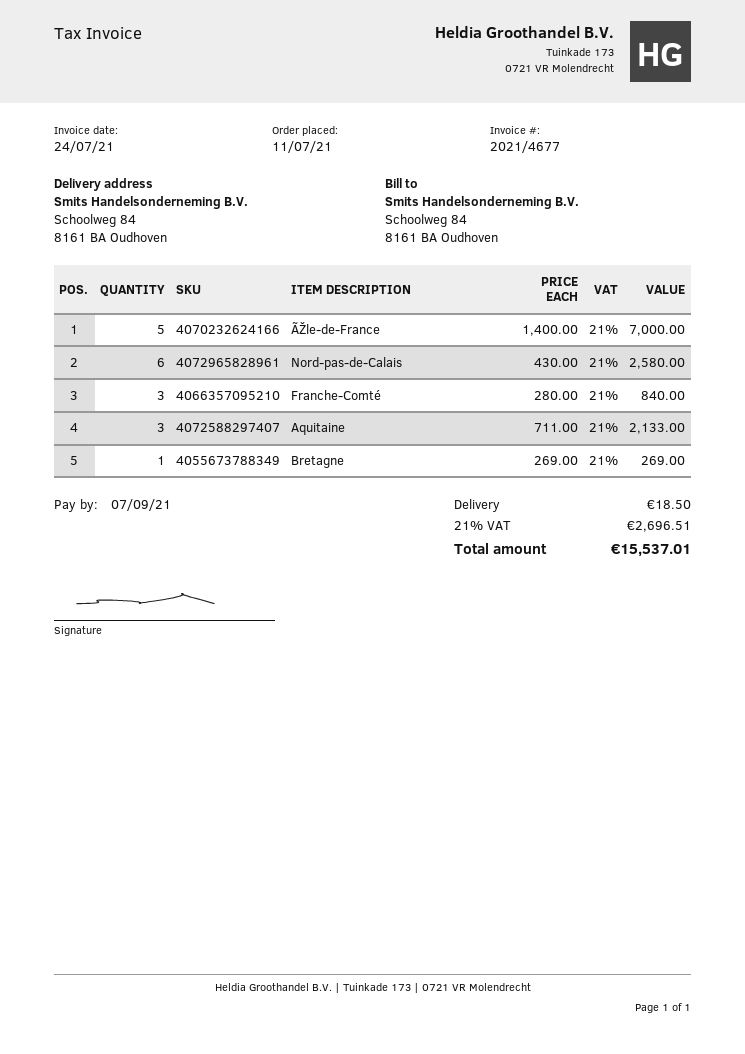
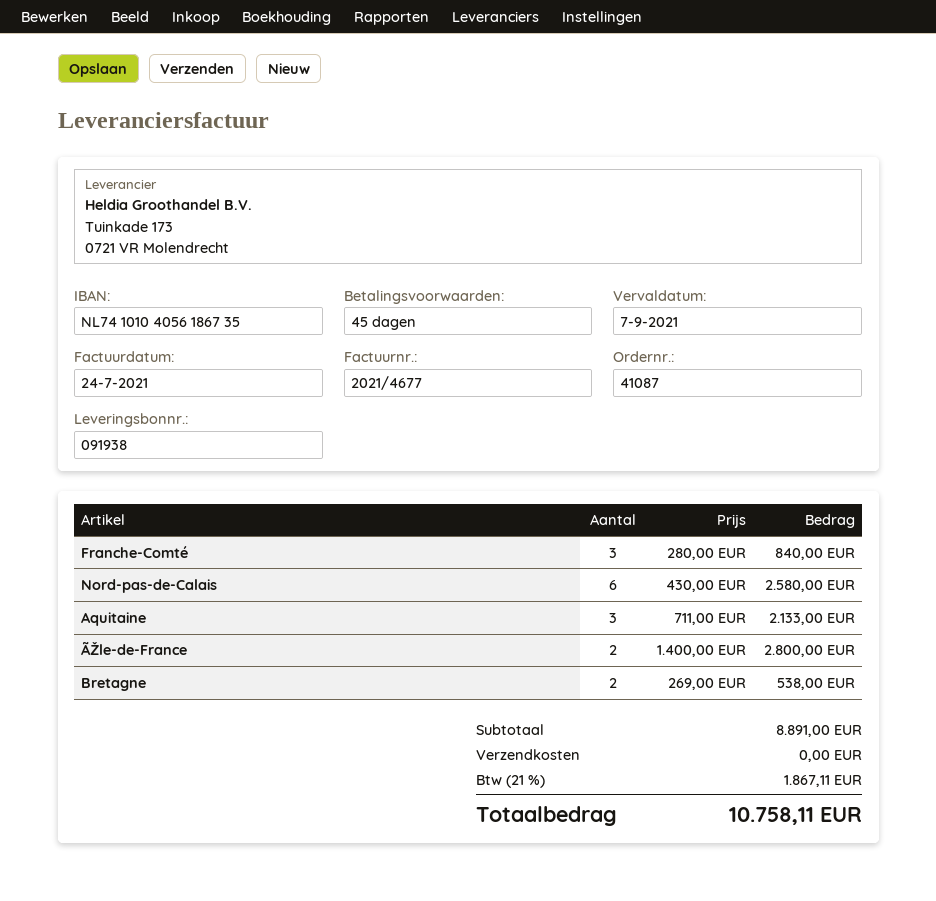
ÃŽle-de-France: 5 x 1400.00 = 7000.00 -> 2 x 1400.00 = 2800.00
Bretagne: 1 x 269.00 = 269.00 -> 2 x 269.00 = 538.00
shipping: 18.50 -> 0.00
tax: 21% = 2696.51 -> 21% = 1867.11
total: 15537.01 -> 10758.11

